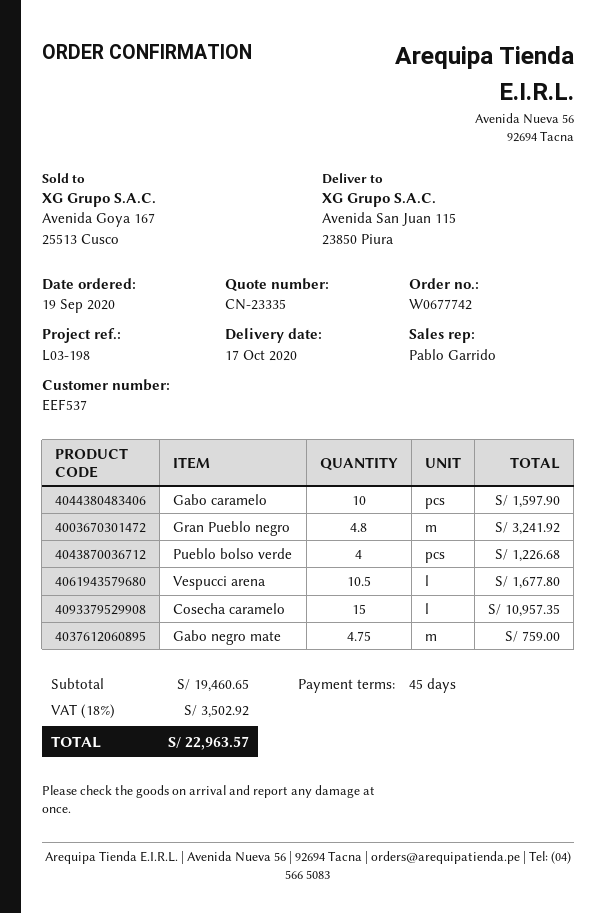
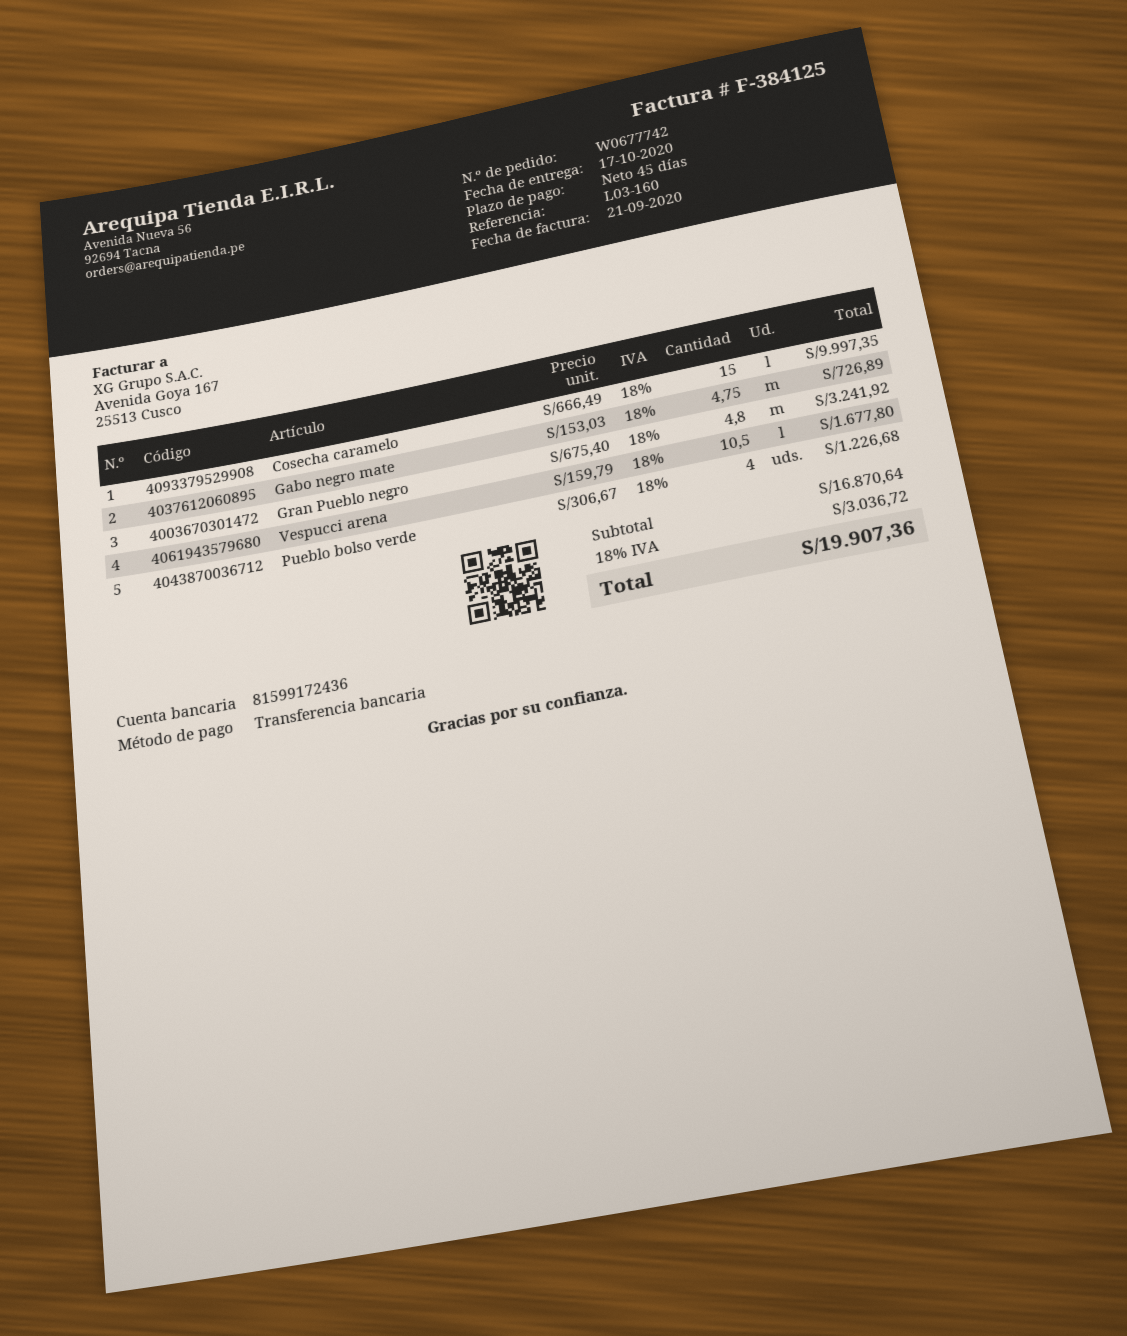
reference: L03-198 -> L03-160
Gabo caramelo: 10 for 1597.90 -> none
Cosecha caramelo: 15 for 10957.35 -> 15 for 9997.35
Gabo negro mate: 4.75 for 759.00 -> 4.75 for 726.89
subtotal: 19460.65 -> 16870.64
tax: 18% = 3502.92 -> 18% = 3036.72
total: 22963.57 -> 19907.36

